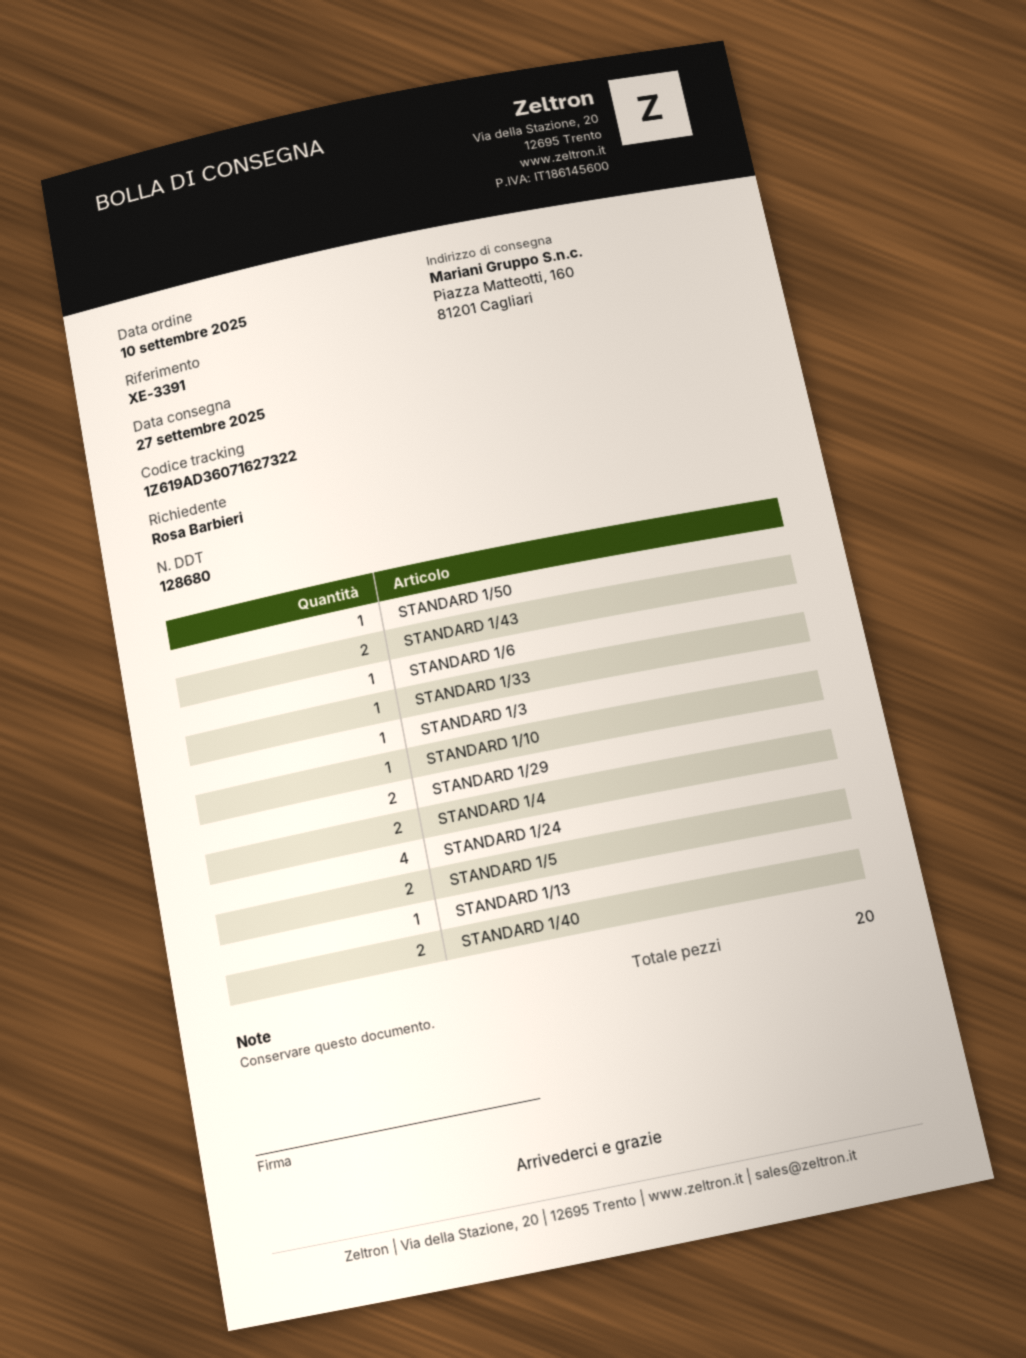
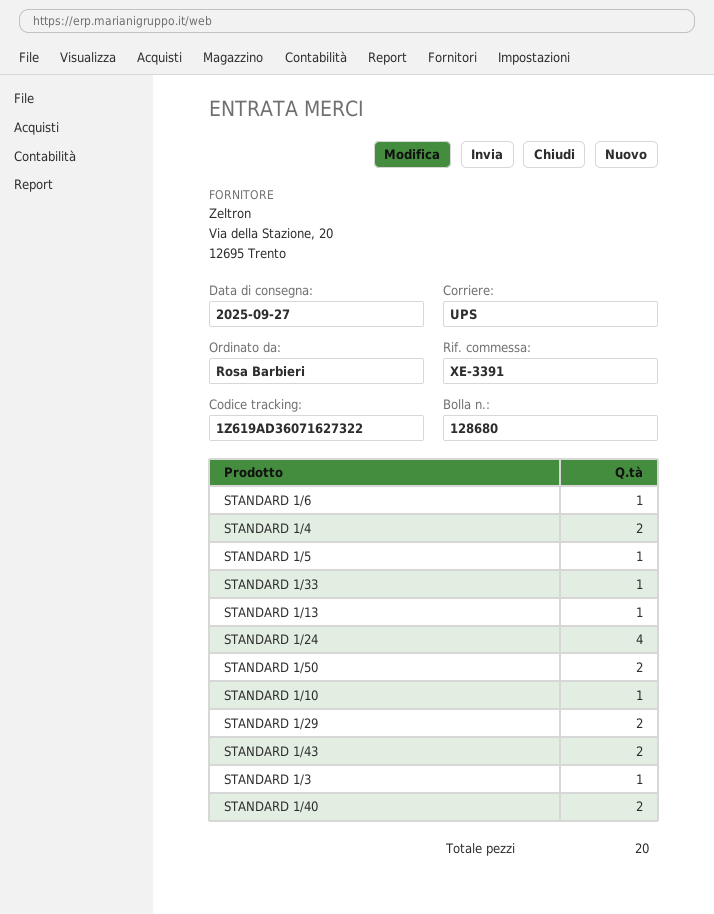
STANDARD 1/50: 1 -> 2
STANDARD 1/5: 2 -> 1

